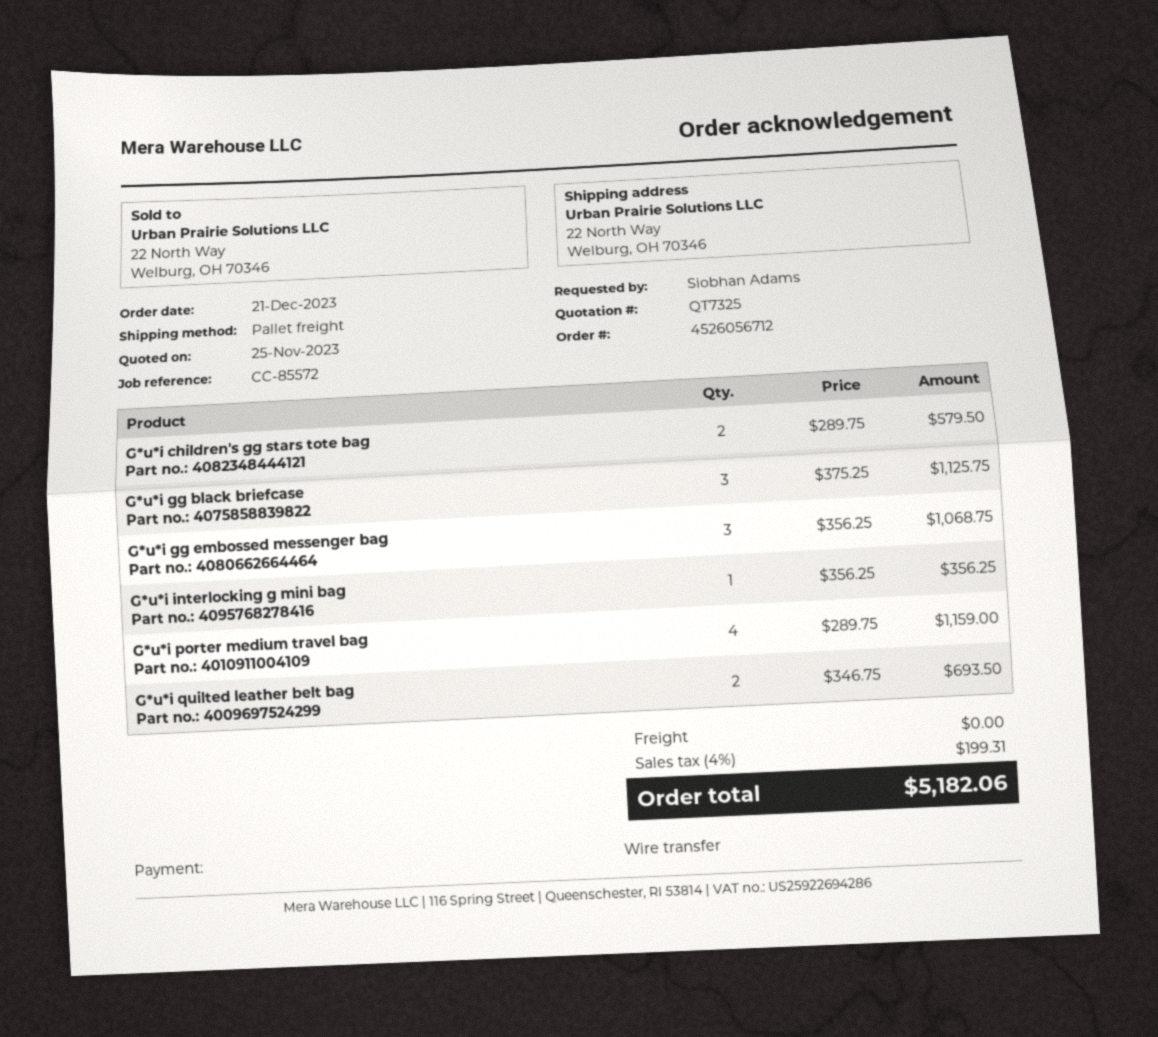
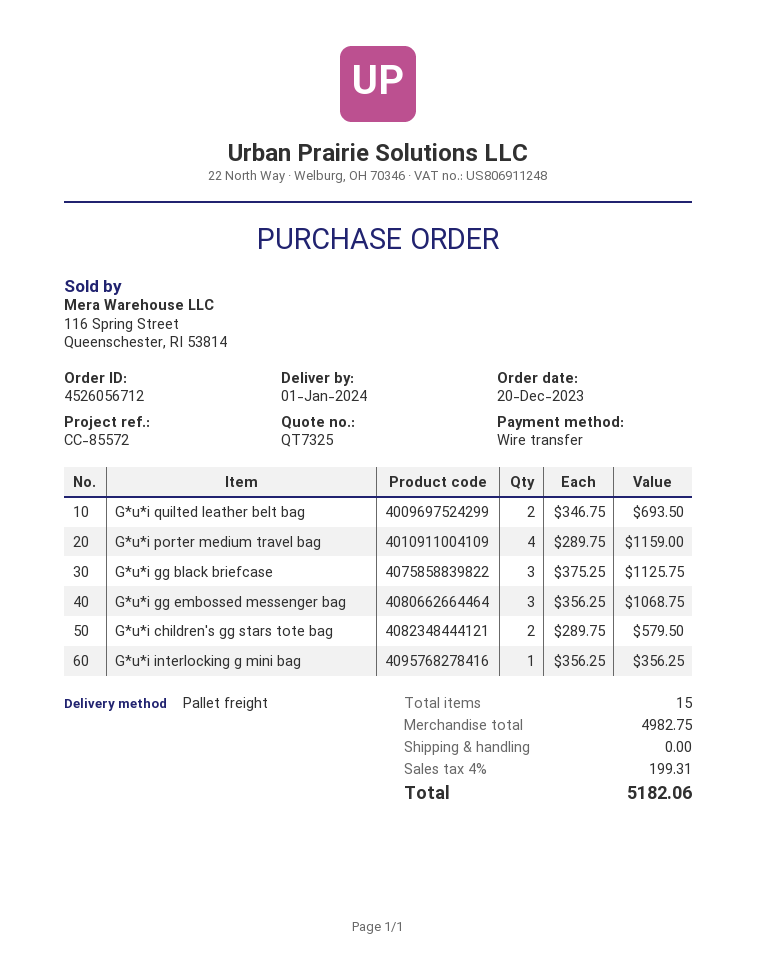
order date: 2023-12-21 -> 2023-12-20

